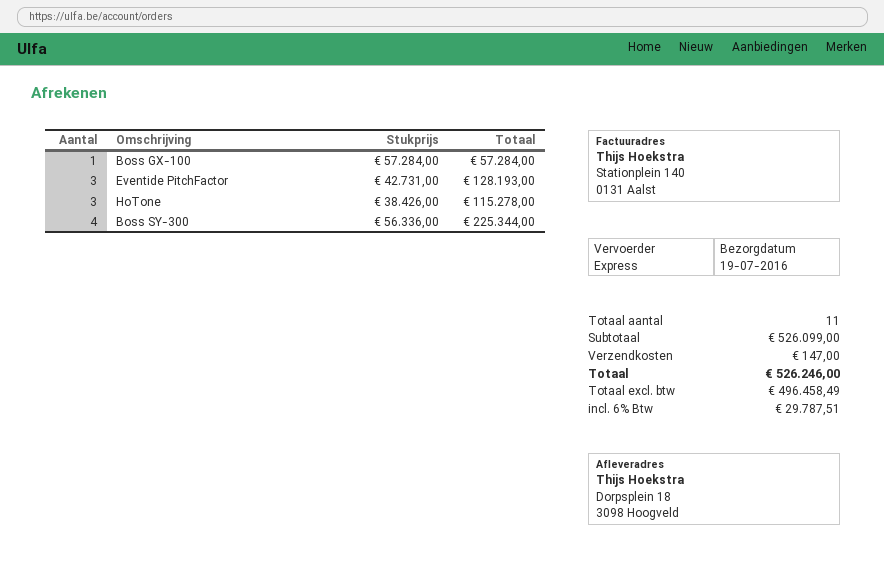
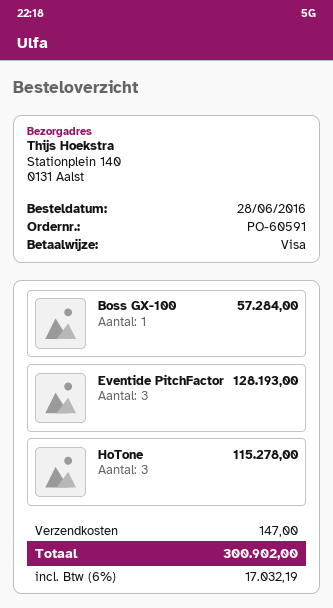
ship to: Dorpsplein 18, 3098 Hoogveld -> Stationplein 140, 0131 Aalst
Boss SY-300: 4 for 225344.00 -> none
tax: 6% = 29787.51 -> 6% = 17032.19
total: 526246.00 -> 300902.00

